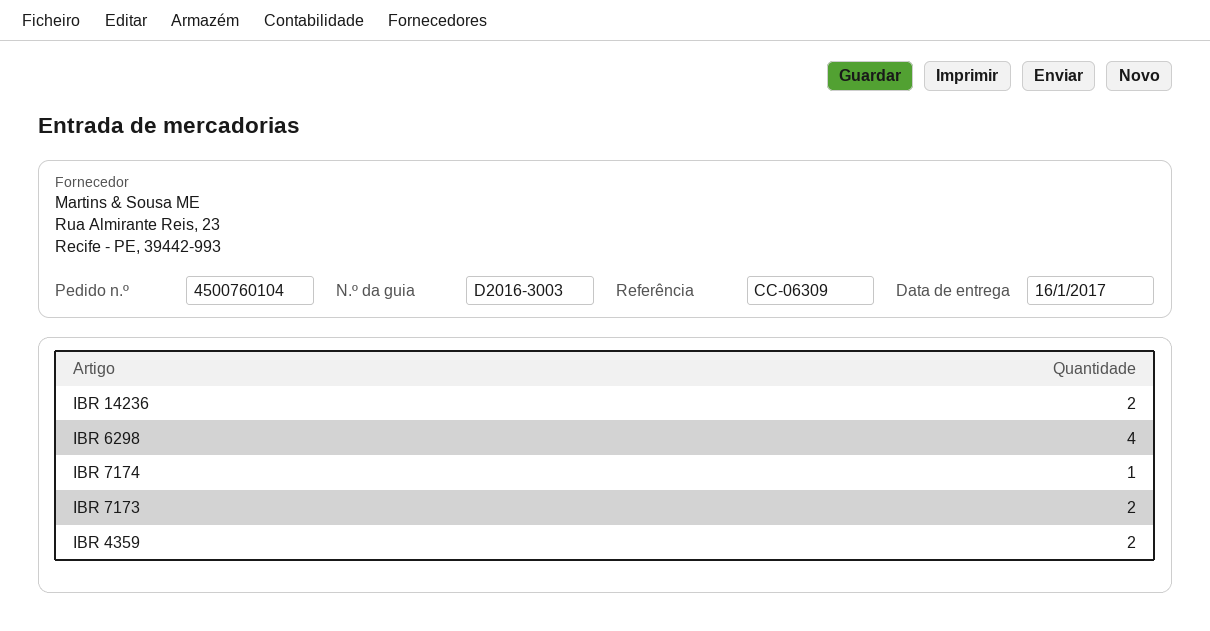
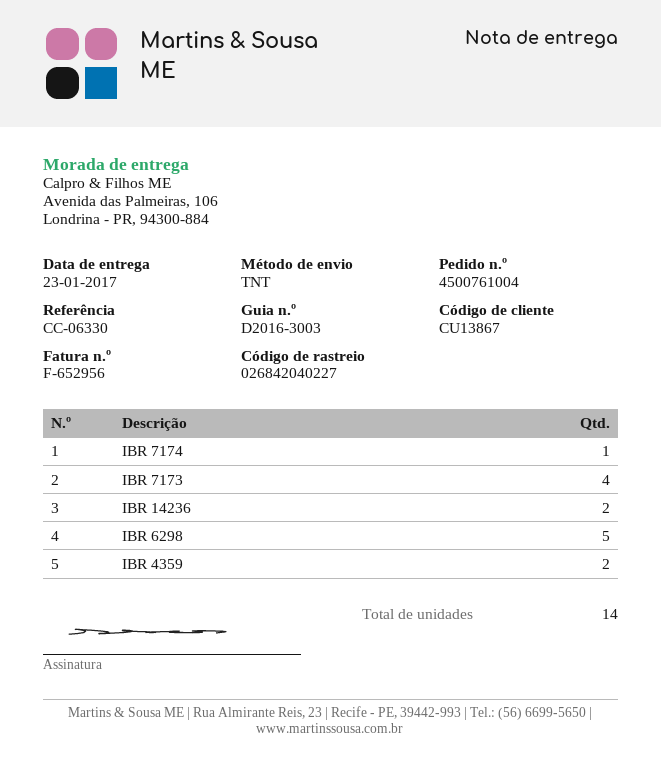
order number: 4500760104 -> 4500761004
delivery date: 2017-01-16 -> 2017-01-23
reference: CC-06309 -> CC-06330
IBR 6298: 4 -> 5
IBR 7173: 2 -> 4

